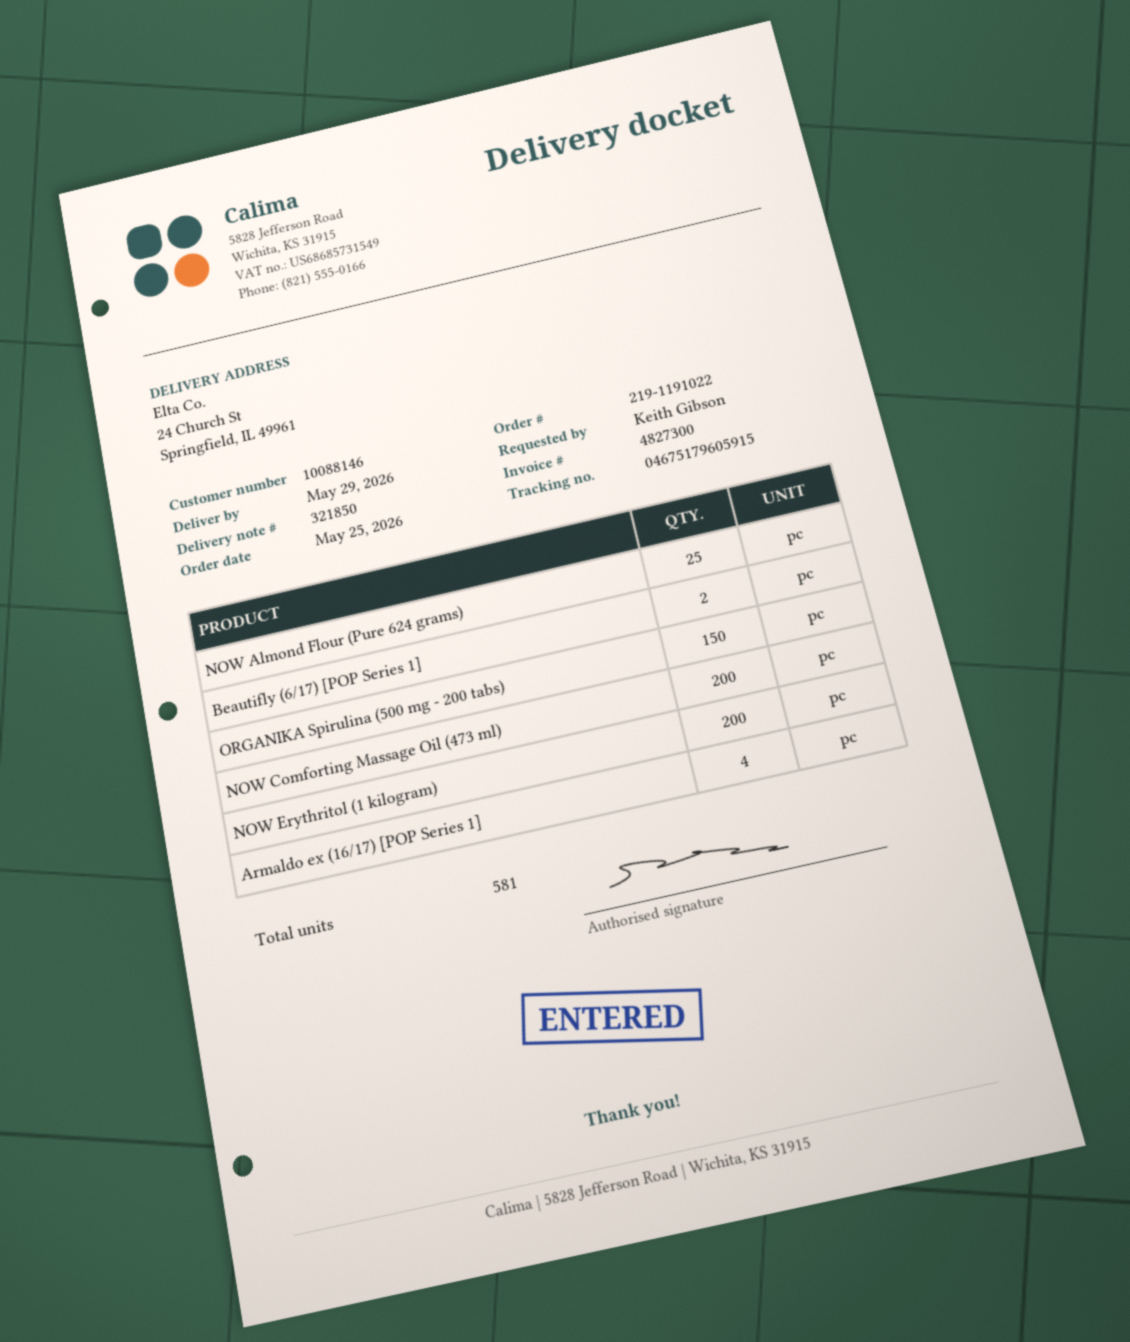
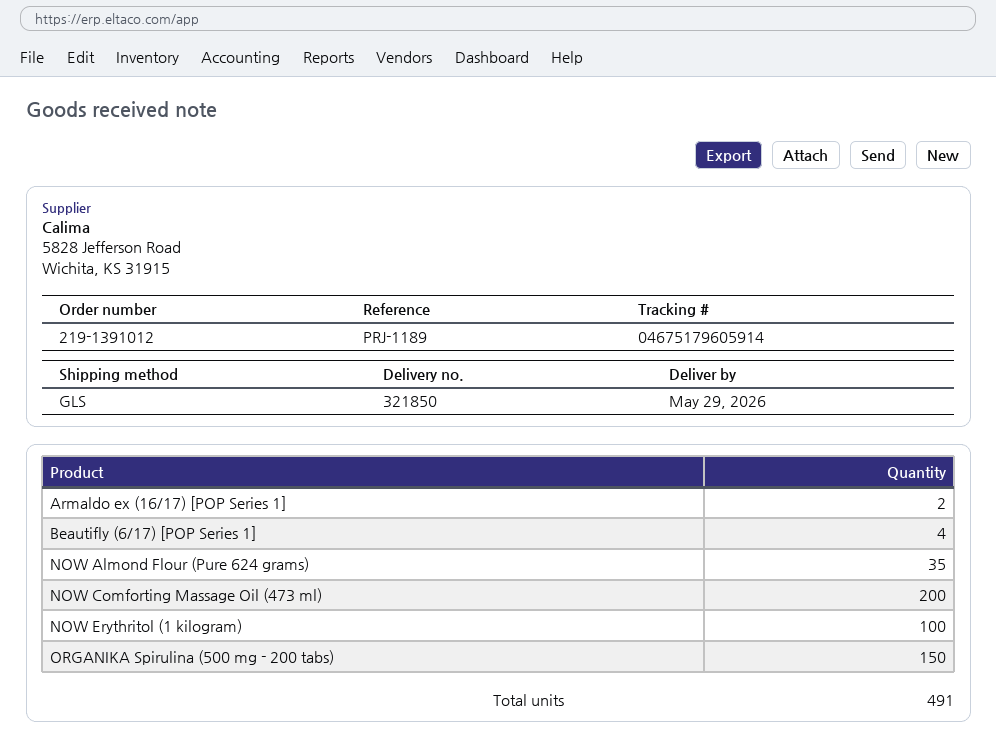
order number: 219-1191022 -> 219-1391012
tracking number: 04675179605915 -> 04675179605914
NOW Almond Flour (Pure 624 grams): 25 -> 35
Beautifly (6/17) [POP Series 1]: 2 -> 4
NOW Erythritol (1 kilogram): 200 -> 100
Armaldo ex (16/17) [POP Series 1]: 4 -> 2
total quantity: 581 -> 491

